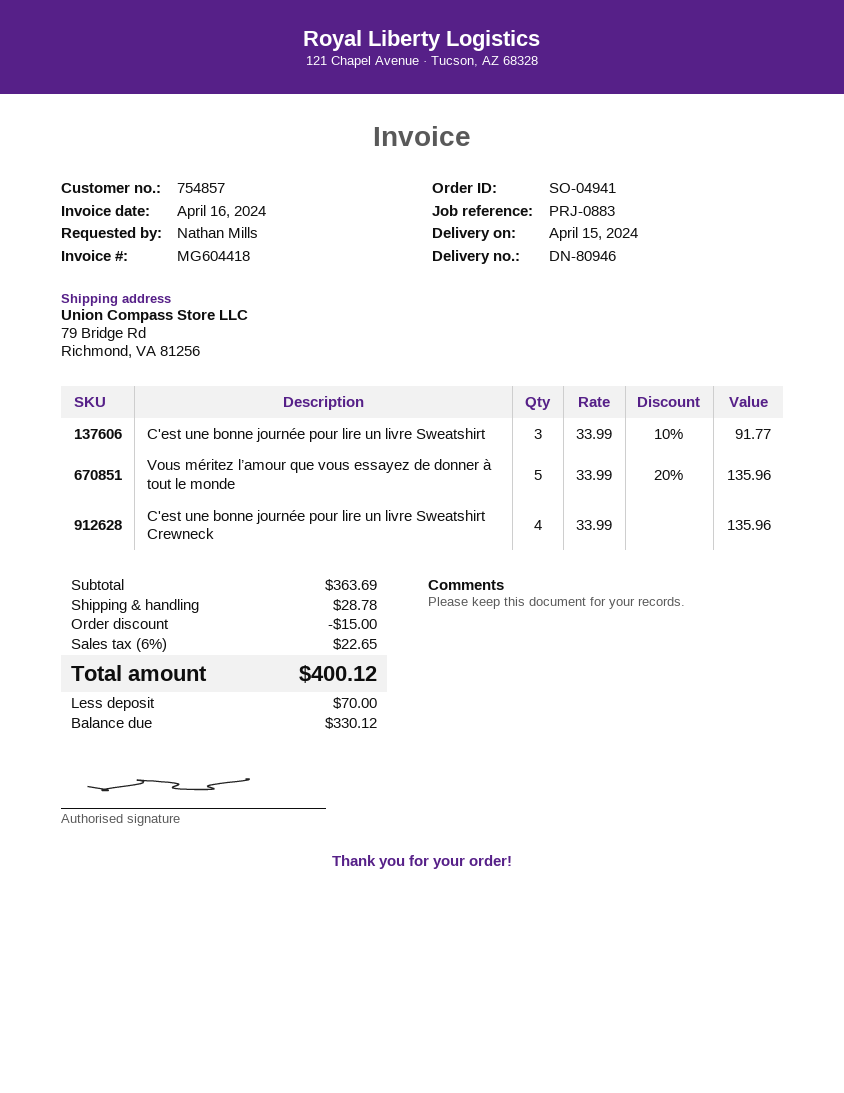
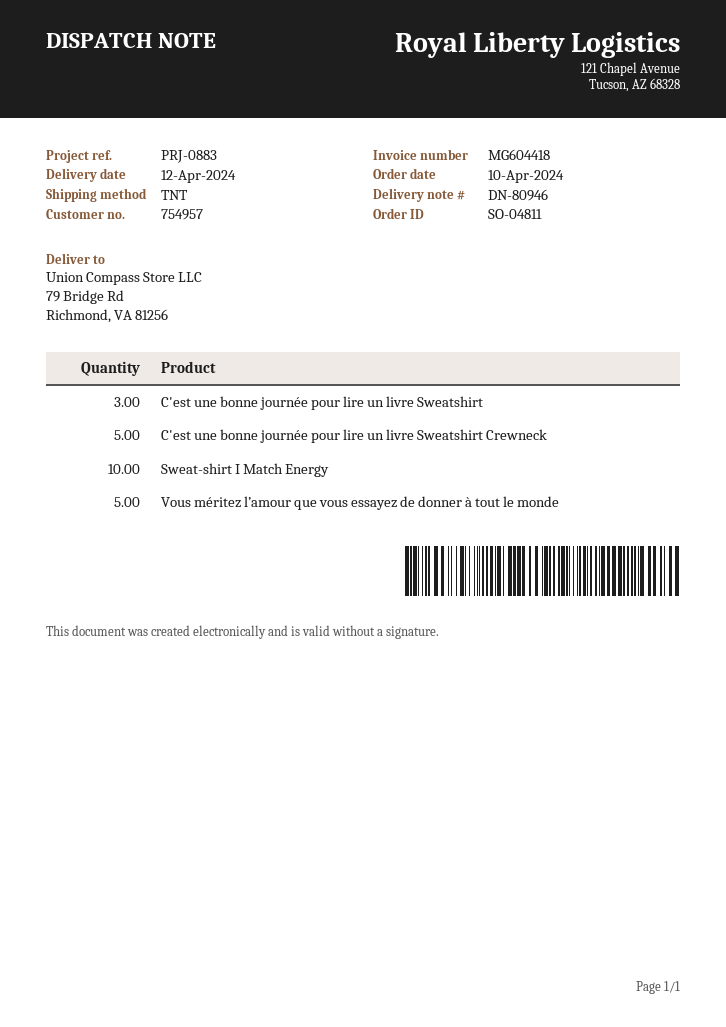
order number: SO-04941 -> SO-04811
delivery date: 2024-04-15 -> 2024-04-12
customer number: 754857 -> 754957
C'est une bonne journée pour lire un livre Sweatshirt Crewneck: 4 -> 5
Sweat-shirt I Match Energy: none -> 10

